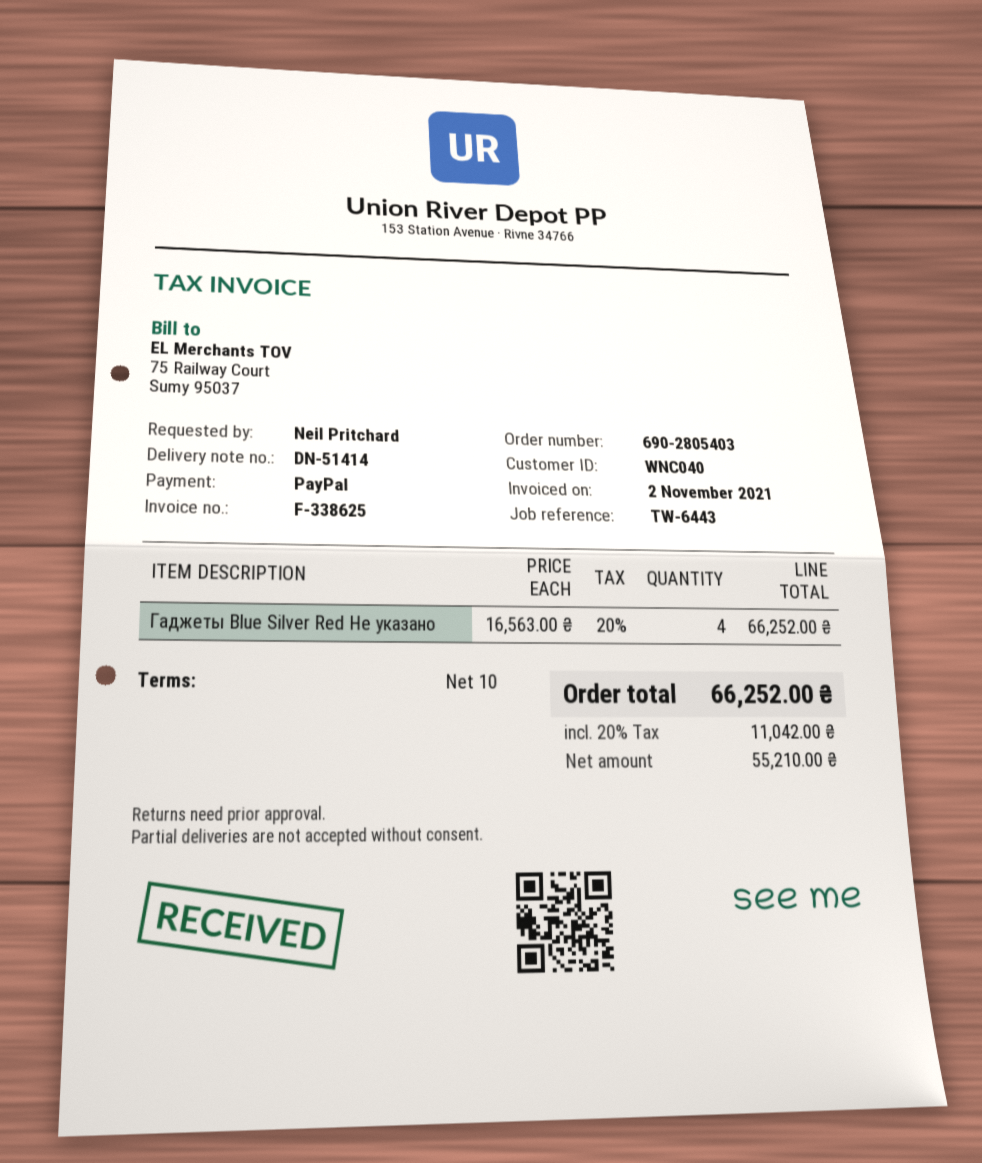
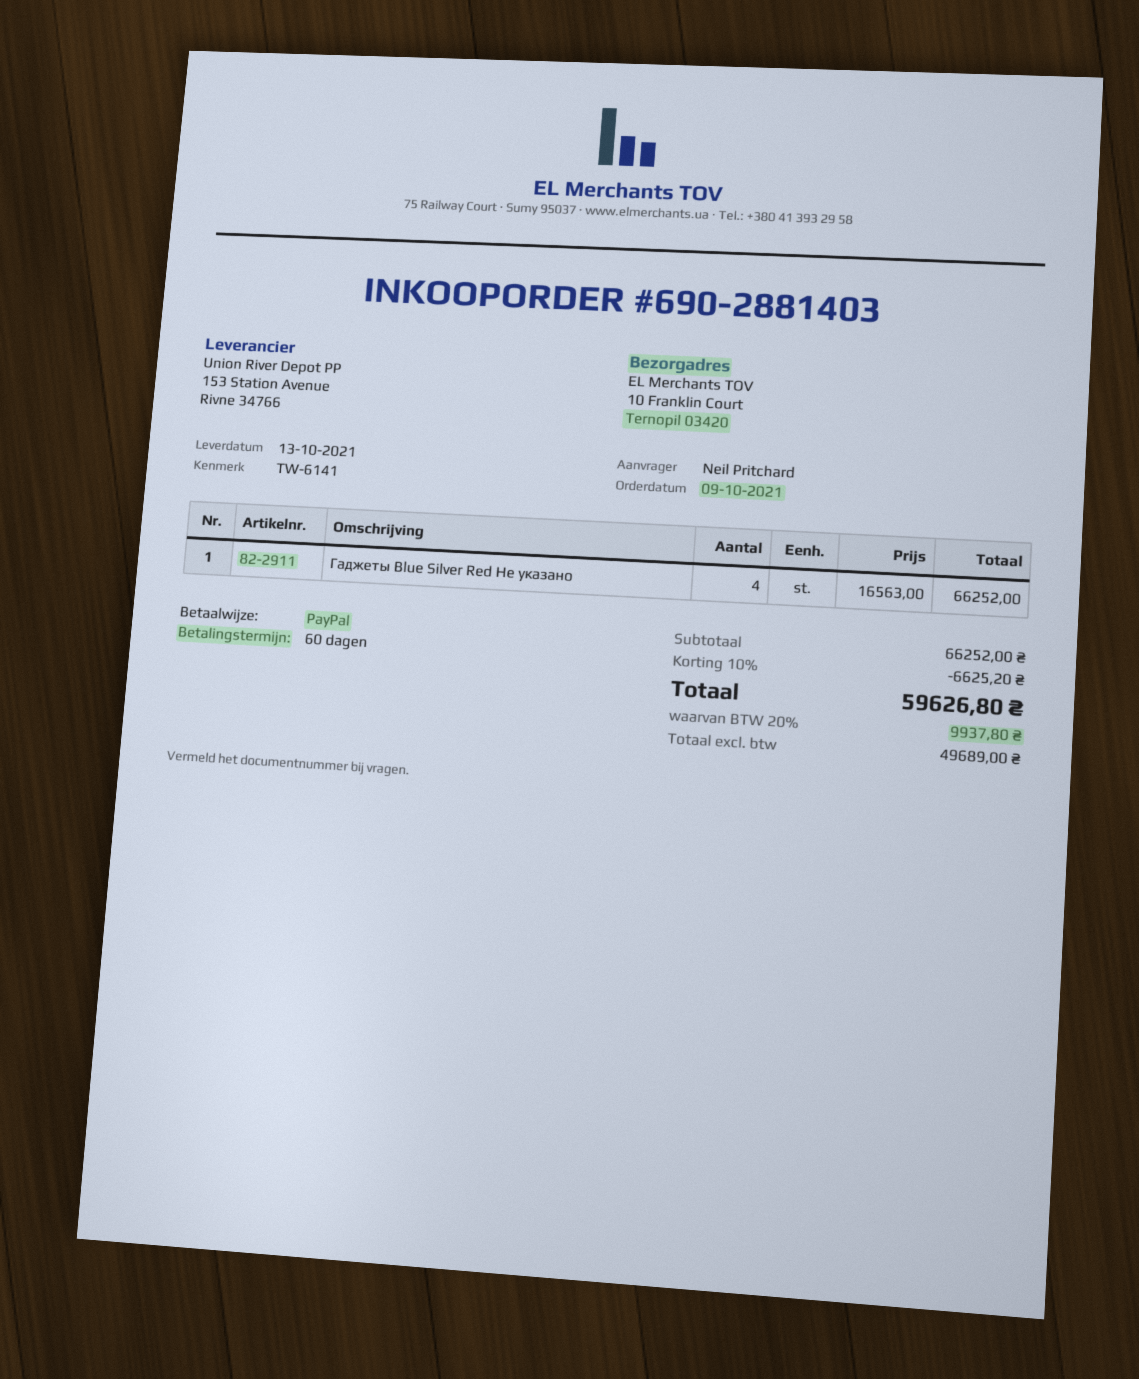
order number: 690-2805403 -> 690-2881403
payment terms: 10 days -> 60 days
reference: TW-6443 -> TW-6141
discount: none -> 10% = 6625.20
net: 55210.00 -> 49689.00
tax: 20% = 11042.00 -> 20% = 9937.80
total: 66252.00 -> 59626.80

